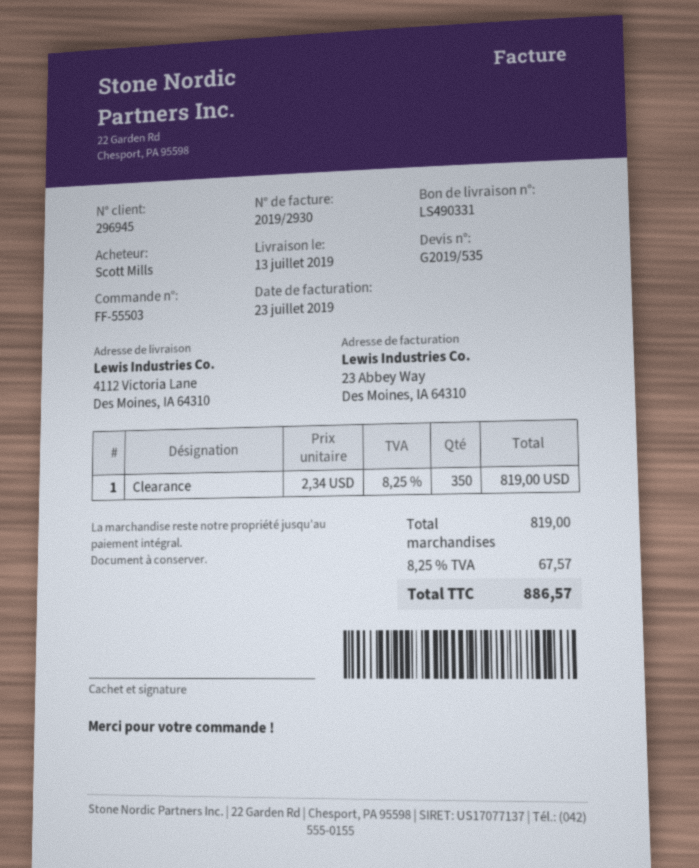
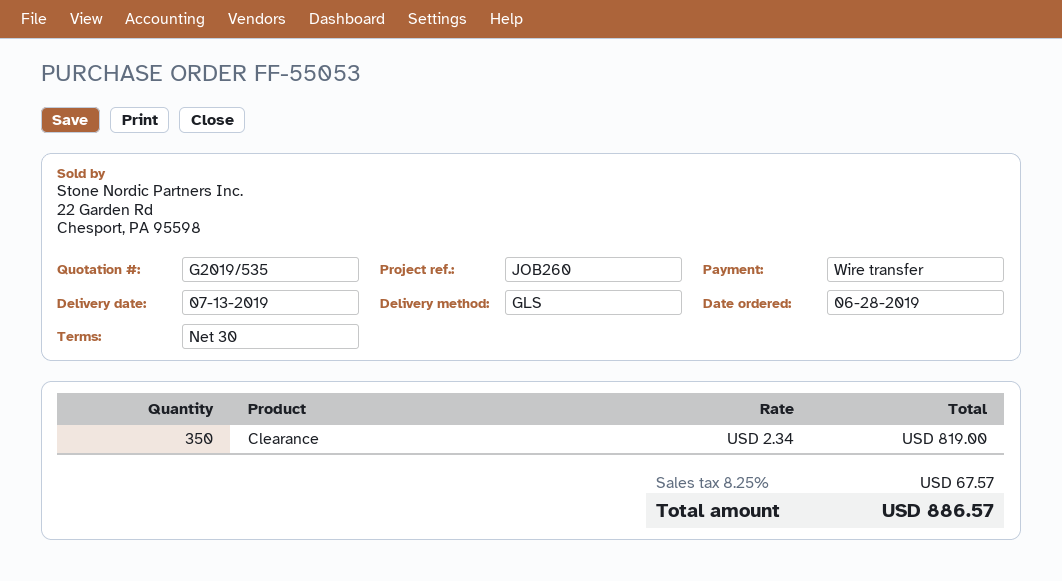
order number: FF-55503 -> FF-55053

